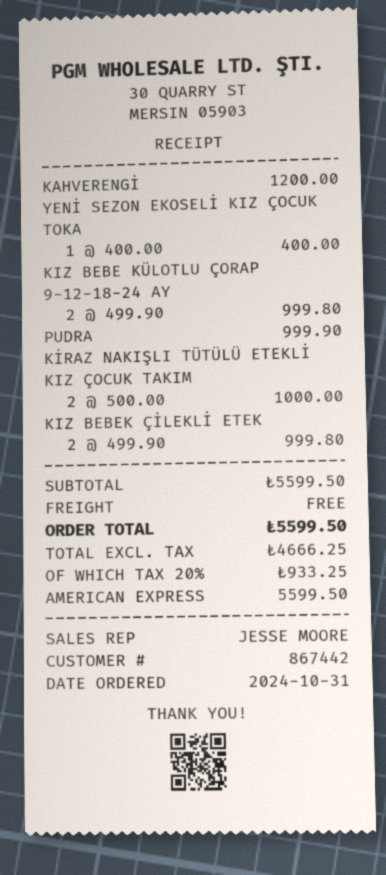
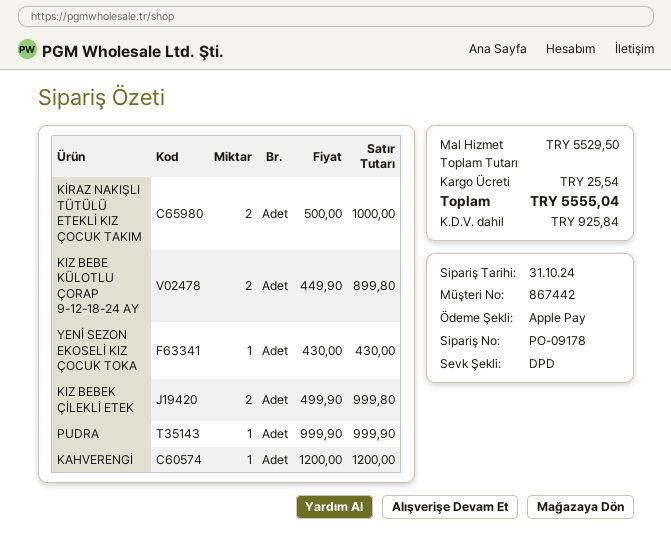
payment method: American Express -> Apple Pay
YENİ SEZON EKOSELİ KIZ ÇOCUK TOKA: 1 x 400.00 = 400.00 -> 1 x 430.00 = 430.00
KIZ BEBE KÜLOTLU ÇORAP 9-12-18-24 AY: 2 x 499.90 = 999.80 -> 2 x 449.90 = 899.80
subtotal: 5599.50 -> 5529.50
shipping: 0.00 -> 25.54
tax: 933.25 -> 925.84
total: 5599.50 -> 5555.04

